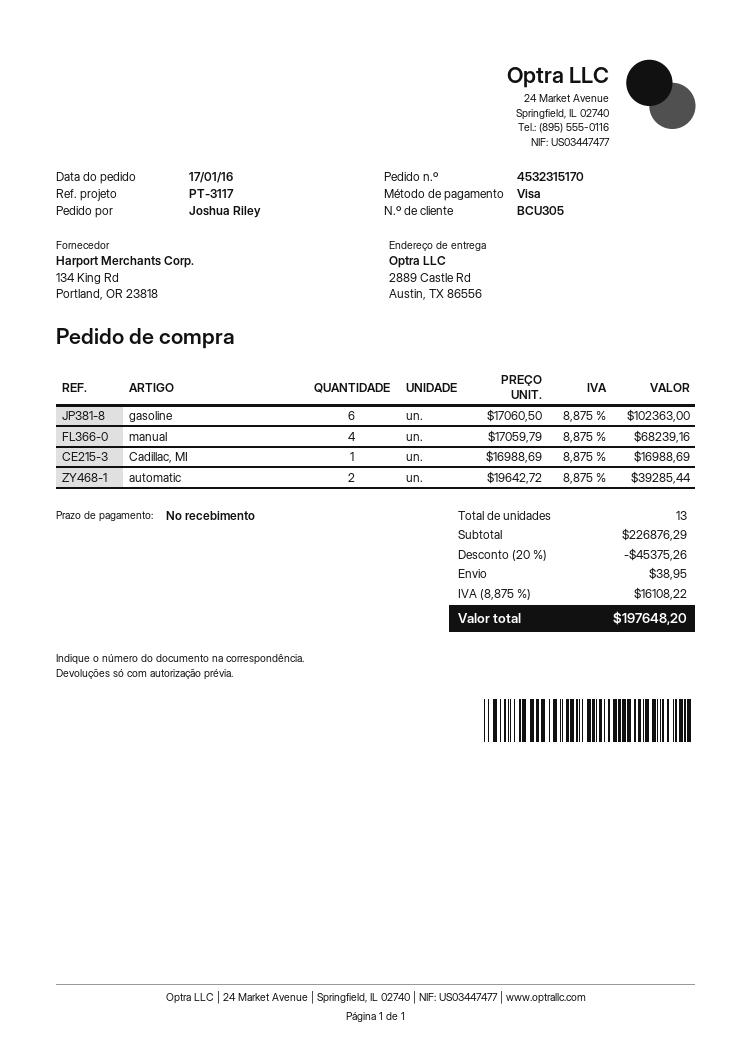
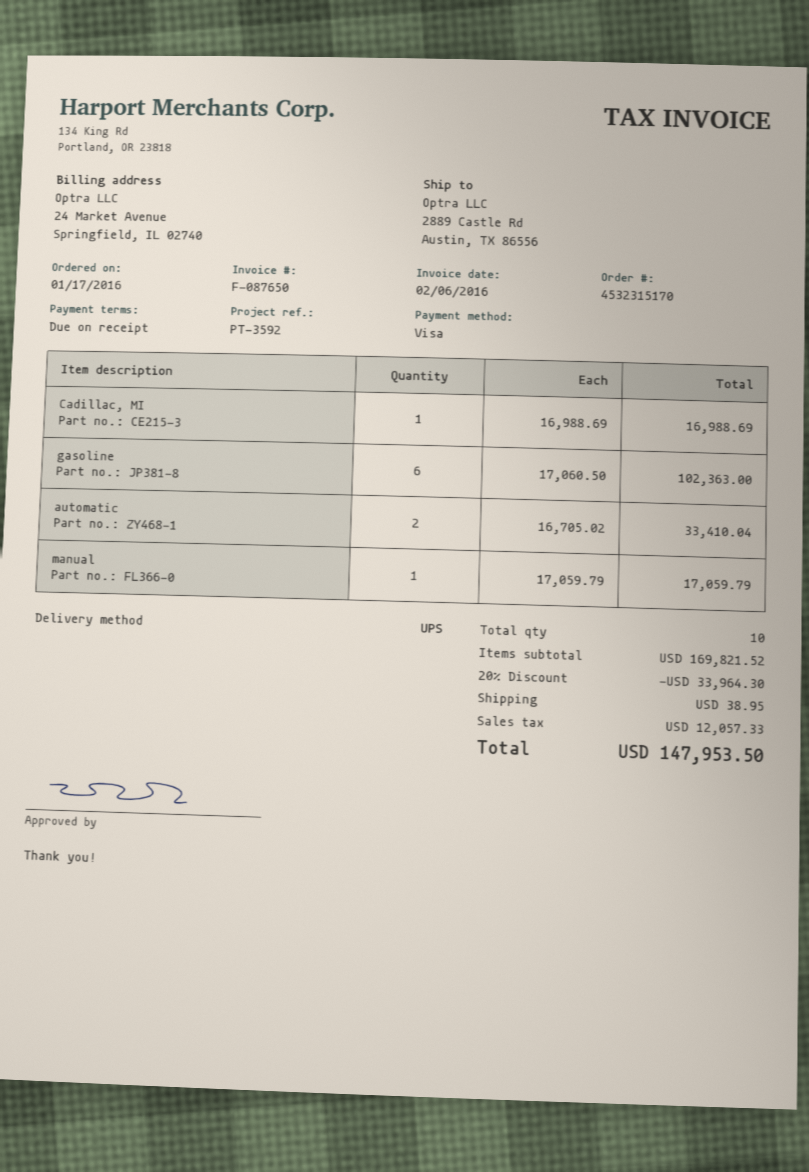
reference: PT-3117 -> PT-3592
manual: 4 x 17059.79 = 68239.16 -> 1 x 17059.79 = 17059.79
automatic: 2 x 19642.72 = 39285.44 -> 2 x 16705.02 = 33410.04
total quantity: 13 -> 10
subtotal: 226876.29 -> 169821.52
discount: 20% = 45375.26 -> 20% = 33964.30
tax: 16108.22 -> 12057.33
total: 197648.20 -> 147953.50

